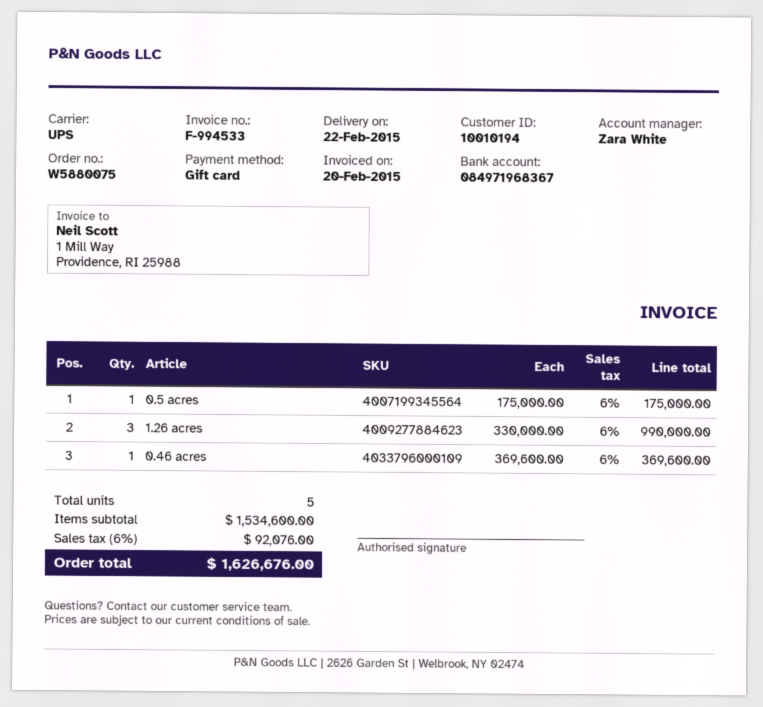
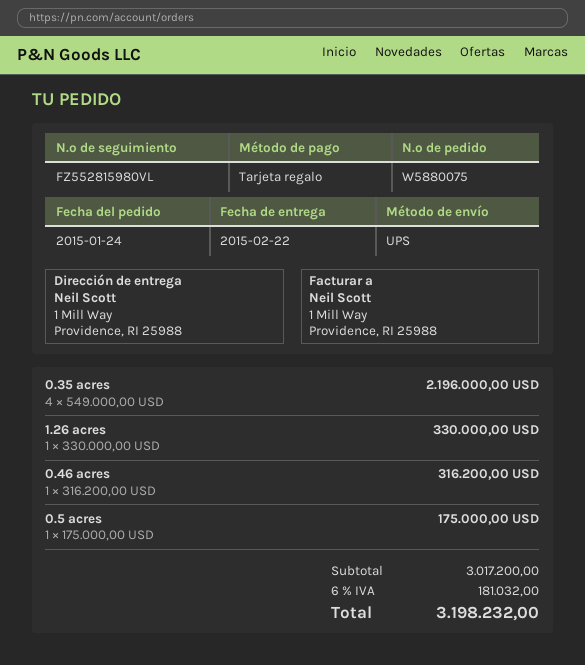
1.26 acres: 3 x 330000.00 = 990000.00 -> 1 x 330000.00 = 330000.00
0.46 acres: 1 x 369600.00 = 369600.00 -> 1 x 316200.00 = 316200.00
0.35 acres: none -> 4 x 549000.00 = 2196000.00
subtotal: 1534600.00 -> 3017200.00
tax: 6% = 92076.00 -> 6% = 181032.00
total: 1626676.00 -> 3198232.00

